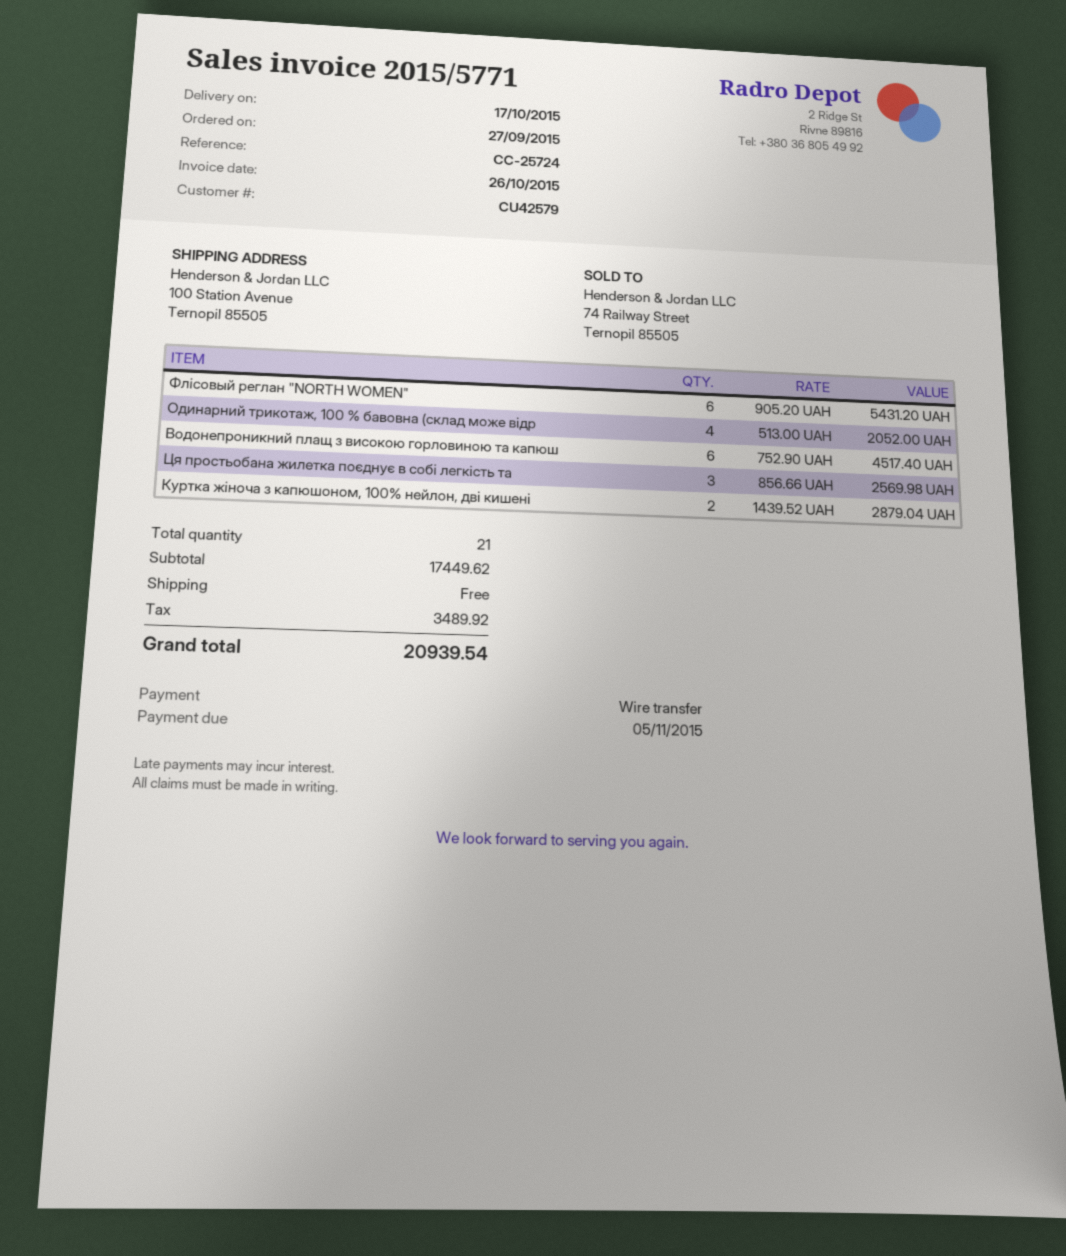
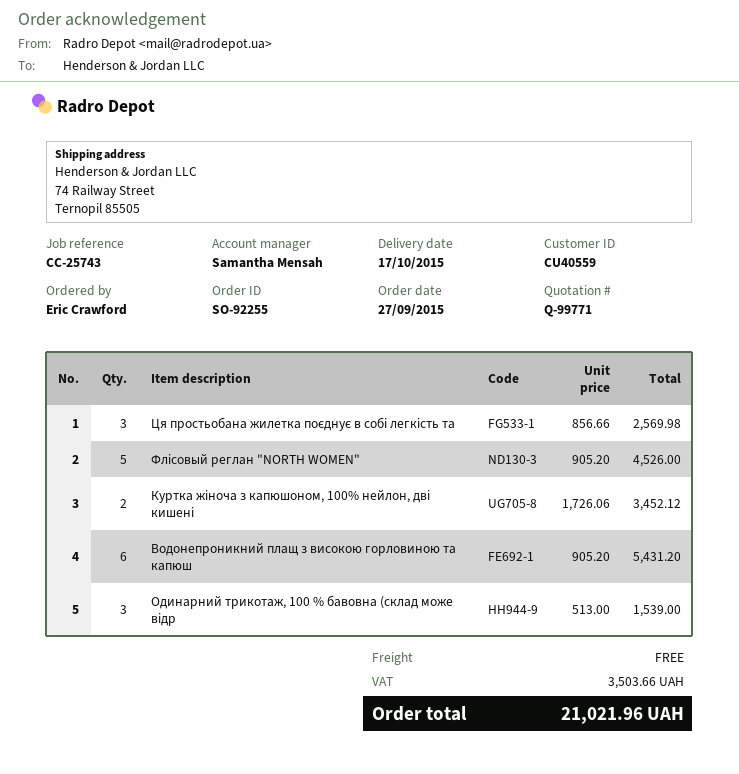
customer number: CU42579 -> CU40559
reference: CC-25724 -> CC-25743
ship to: 100 Station Avenue, Ternopil 85505 -> 74 Railway Street, Ternopil 85505
Флісовый реглан "NORTH WOMEN": 6 x 905.20 = 5431.20 -> 5 x 905.20 = 4526.00
Одинарний трикотаж, 100 % бавовна (склад може відр: 4 x 513.00 = 2052.00 -> 3 x 513.00 = 1539.00
Водонепроникний плащ з високою горловиною та капюш: 6 x 752.90 = 4517.40 -> 6 x 905.20 = 5431.20
Куртка жіноча з капюшоном, 100% нейлон, дві кишені: 2 x 1439.52 = 2879.04 -> 2 x 1726.06 = 3452.12
tax: 3489.92 -> 3503.66
total: 20939.54 -> 21021.96

